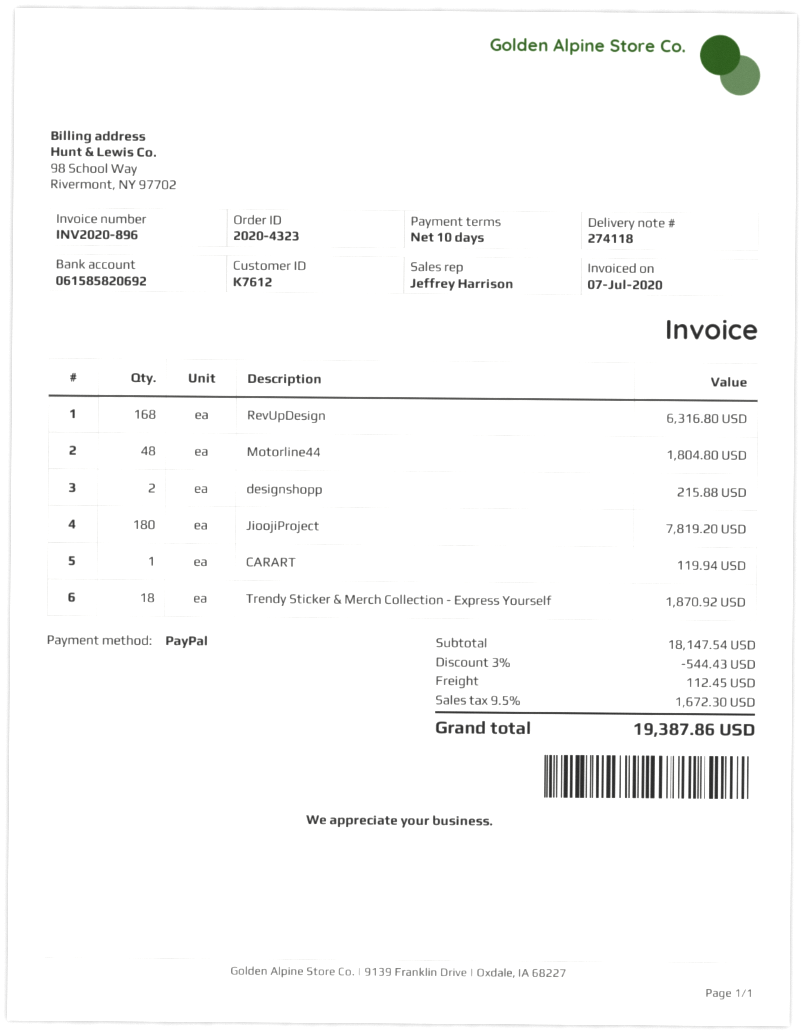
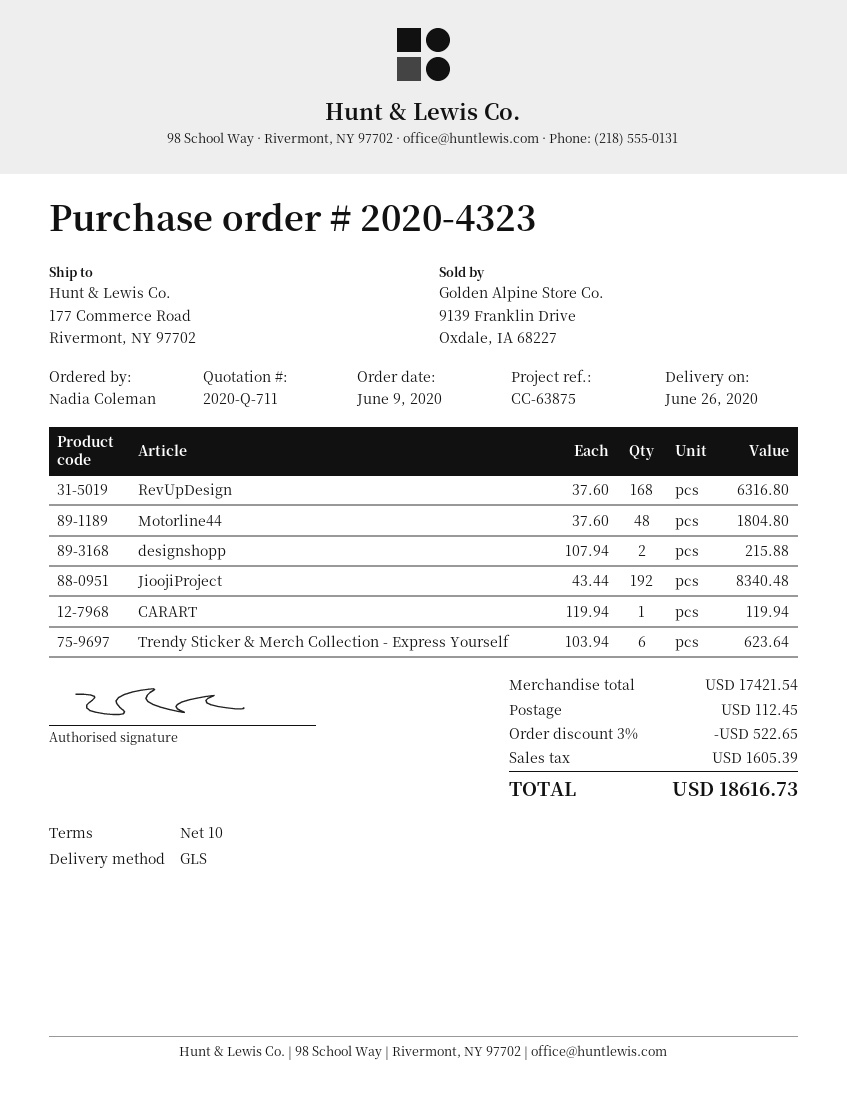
JioojiProject: 180 for 7819.20 -> 192 for 8340.48
Trendy Sticker & Merch Collection - Express Yourself: 18 for 1870.92 -> 6 for 623.64
subtotal: 18147.54 -> 17421.54
discount: 3% = 544.43 -> 3% = 522.65
tax: 1672.30 -> 1605.39
total: 19387.86 -> 18616.73

